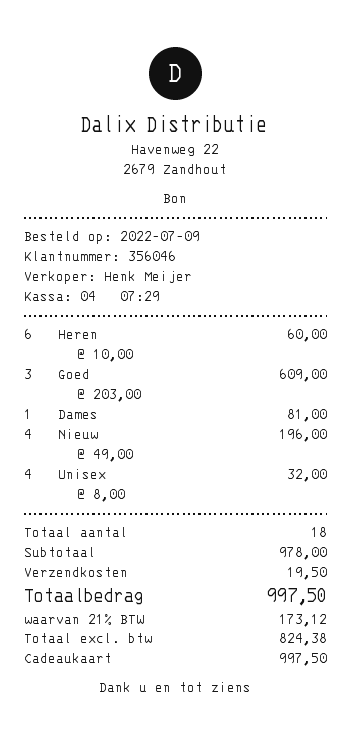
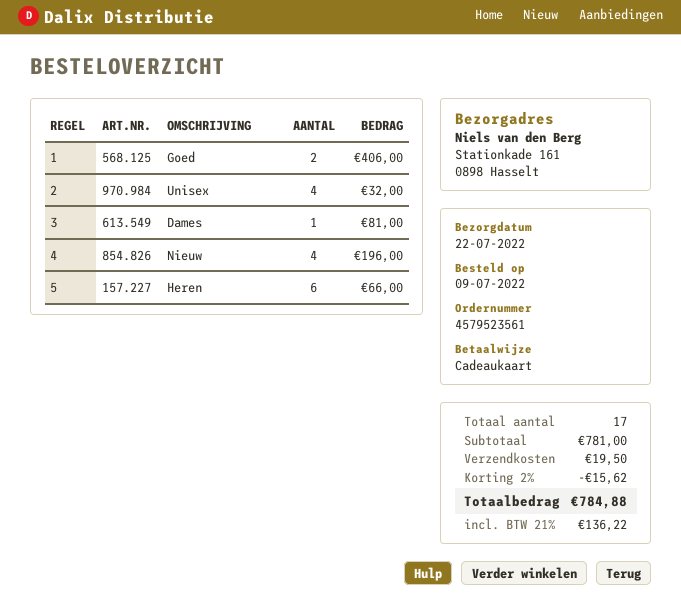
Heren: 6 for 60.00 -> 6 for 66.00
Goed: 3 for 609.00 -> 2 for 406.00
total quantity: 18 -> 17
subtotal: 978.00 -> 781.00
discount: none -> 2% = 15.62
tax: 21% = 173.12 -> 21% = 136.22
total: 997.50 -> 784.88

